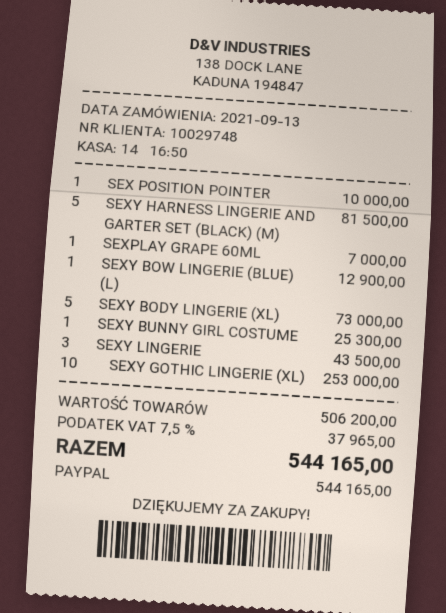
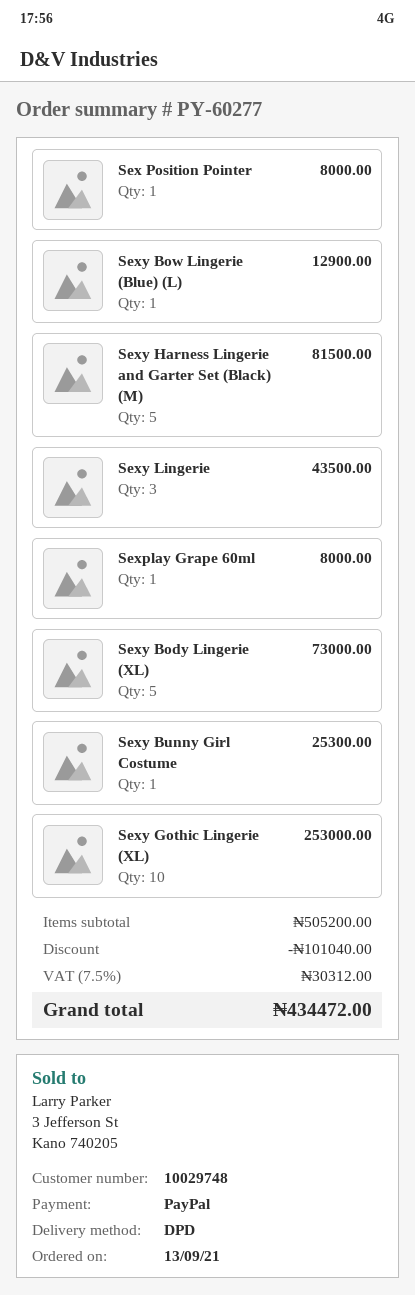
SEX POSITION POINTER: 1 for 10000.00 -> 1 for 8000.00
SEXPLAY GRAPE 60ML: 1 for 7000.00 -> 1 for 8000.00
subtotal: 506200.00 -> 505200.00
discount: none -> 101040.00
tax: 7.5% = 37965.00 -> 7.5% = 30312.00
total: 544165.00 -> 434472.00

